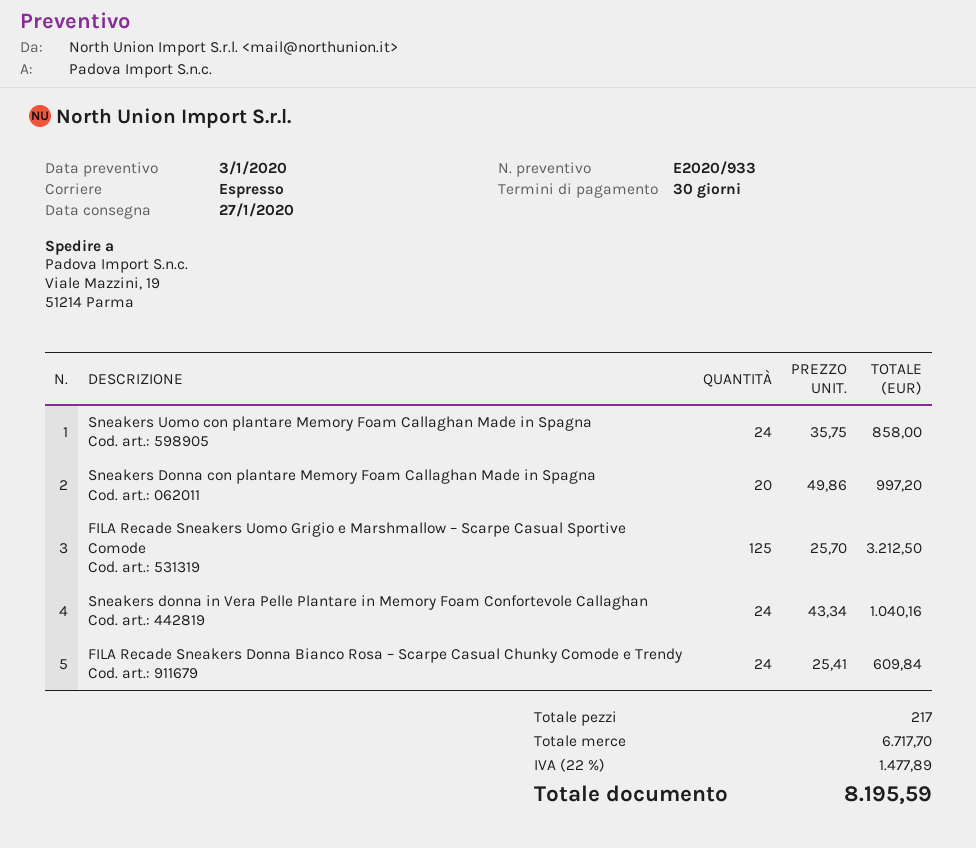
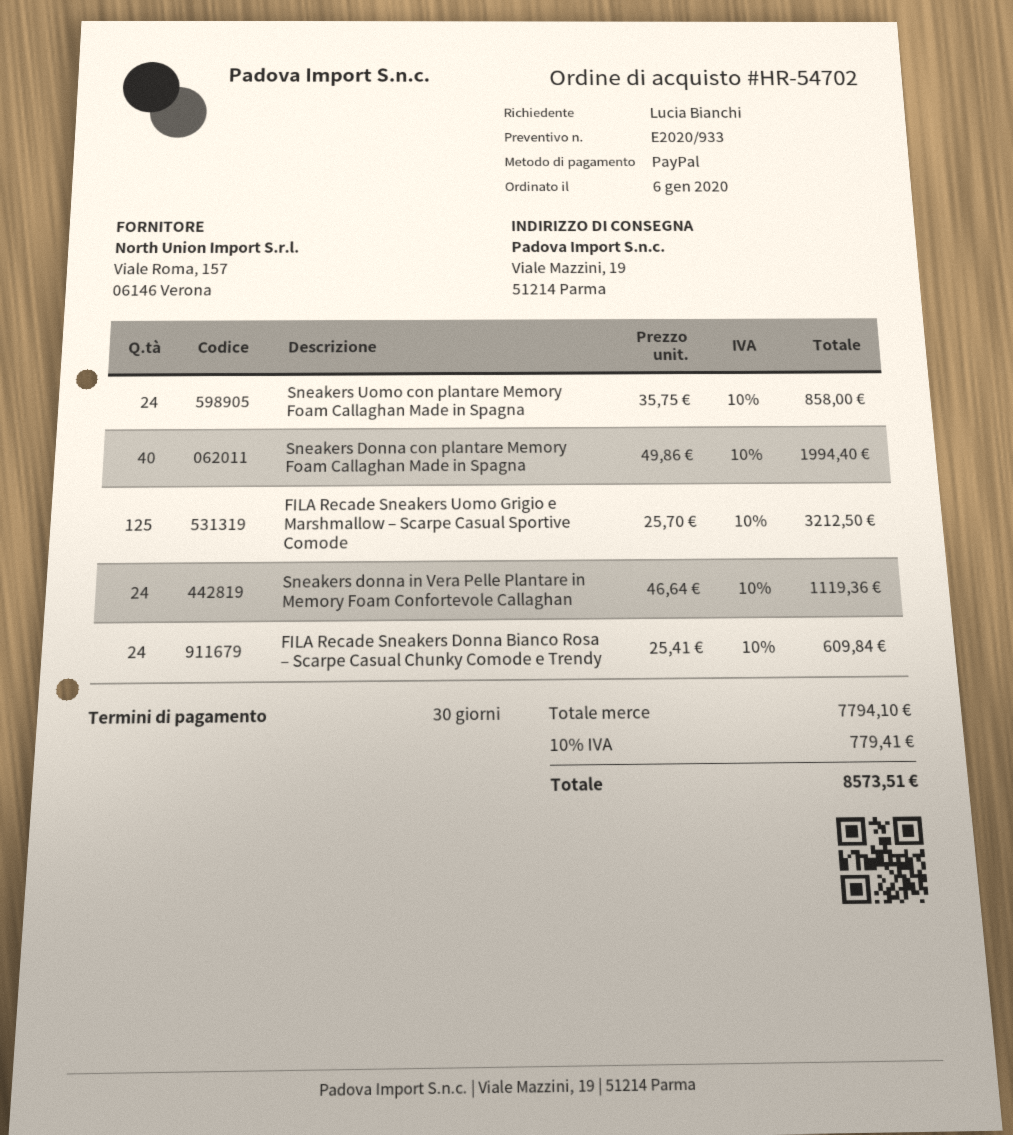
Sneakers Donna con plantare Memory Foam Callaghan Made in Spagna: 20 x 49.86 = 997.20 -> 40 x 49.86 = 1994.40
Sneakers donna in Vera Pelle Plantare in Memory Foam Confortevole Callaghan: 24 x 43.34 = 1040.16 -> 24 x 46.64 = 1119.36
subtotal: 6717.70 -> 7794.10
tax: 22% = 1477.89 -> 10% = 779.41
total: 8195.59 -> 8573.51

